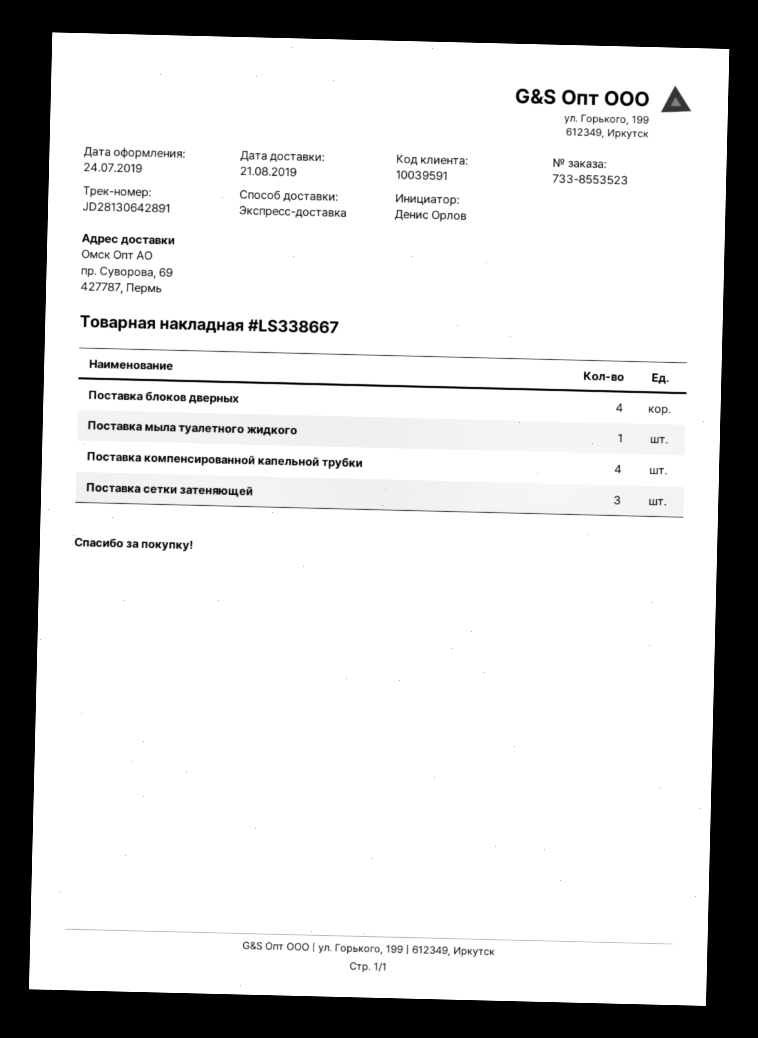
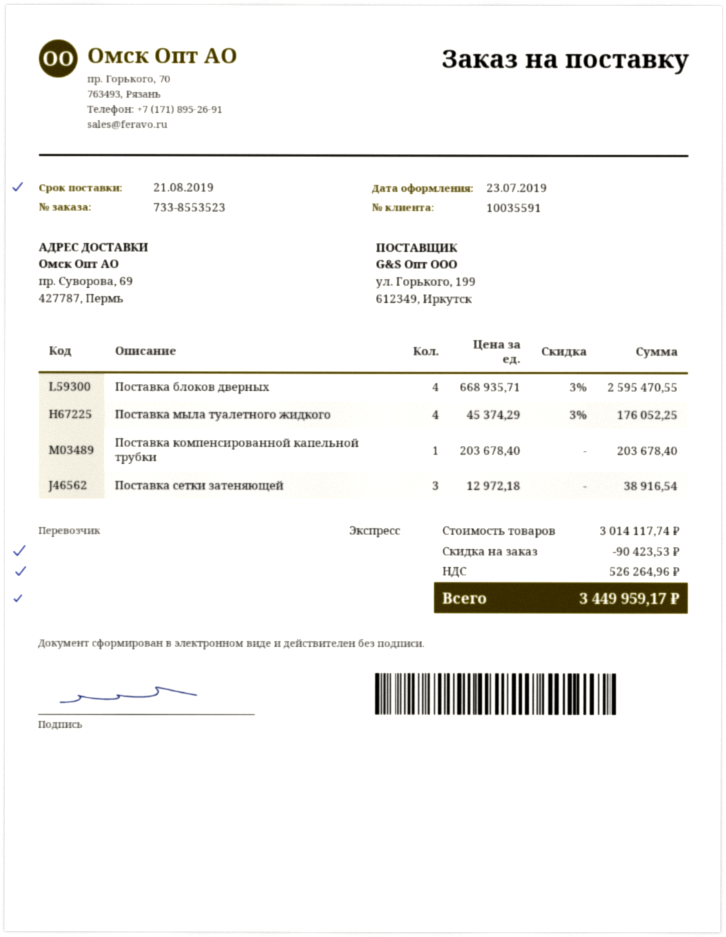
order date: 2019-07-24 -> 2019-07-23
customer number: 10039591 -> 10035591
Поставка мыла туалетного жидкого: 1 -> 4
Поставка компенсированной капельной трубки: 4 -> 1

